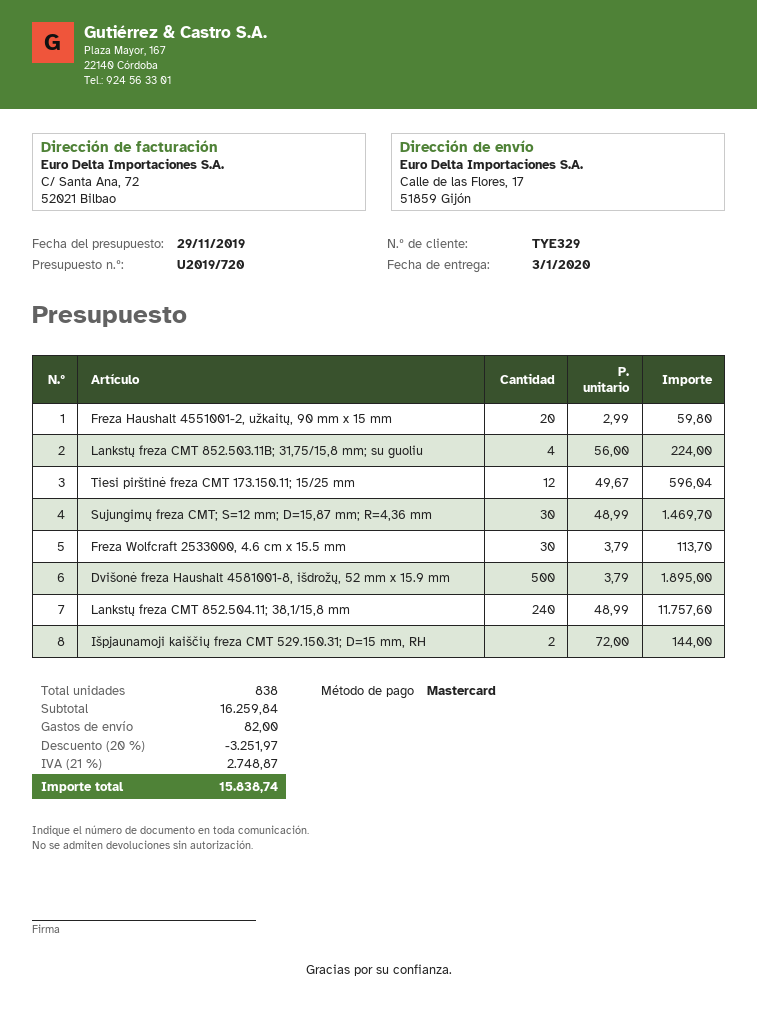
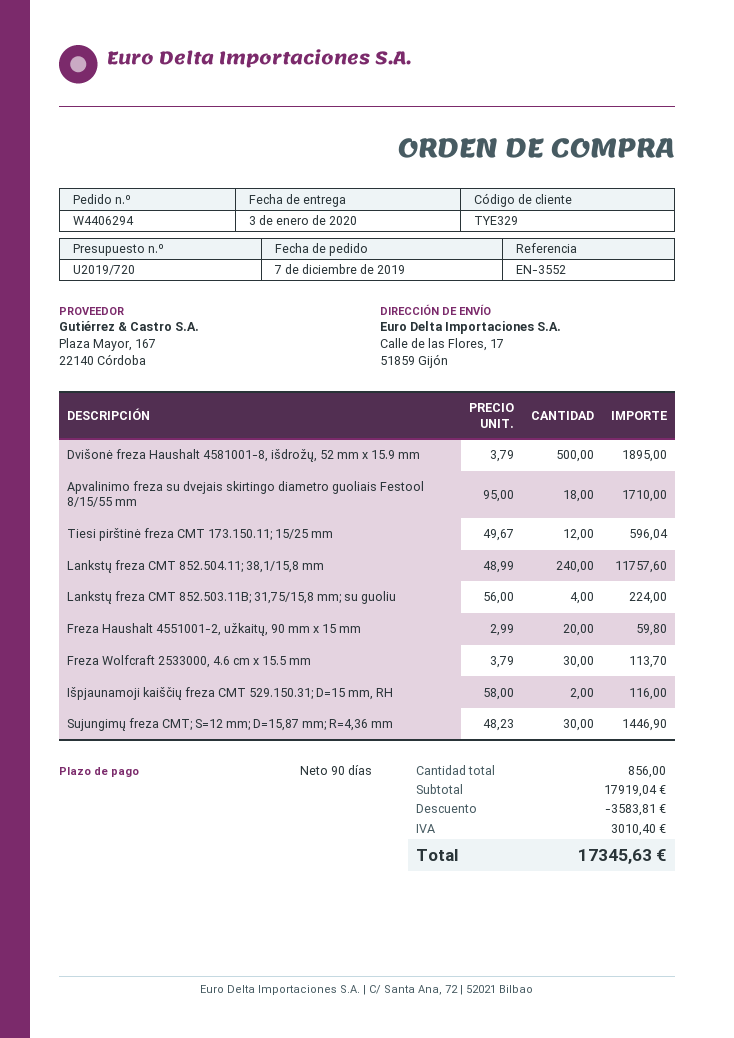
Sujungimų freza CMT; S=12 mm; D=15,87 mm; R=4,36 mm: 30 x 48.99 = 1469.70 -> 30 x 48.23 = 1446.90
Išpjaunamoji kaiščių freza CMT 529.150.31; D=15 mm, RH: 2 x 72.00 = 144.00 -> 2 x 58.00 = 116.00
Apvalinimo freza su dvejais skirtingo diametro guoliais Festool 8/15/55 mm: none -> 18 x 95.00 = 1710.00
total quantity: 838 -> 856
subtotal: 16259.84 -> 17919.04
discount: 3251.97 -> 3583.81
shipping: 82.00 -> none
tax: 2748.87 -> 3010.40
total: 15838.74 -> 17345.63

